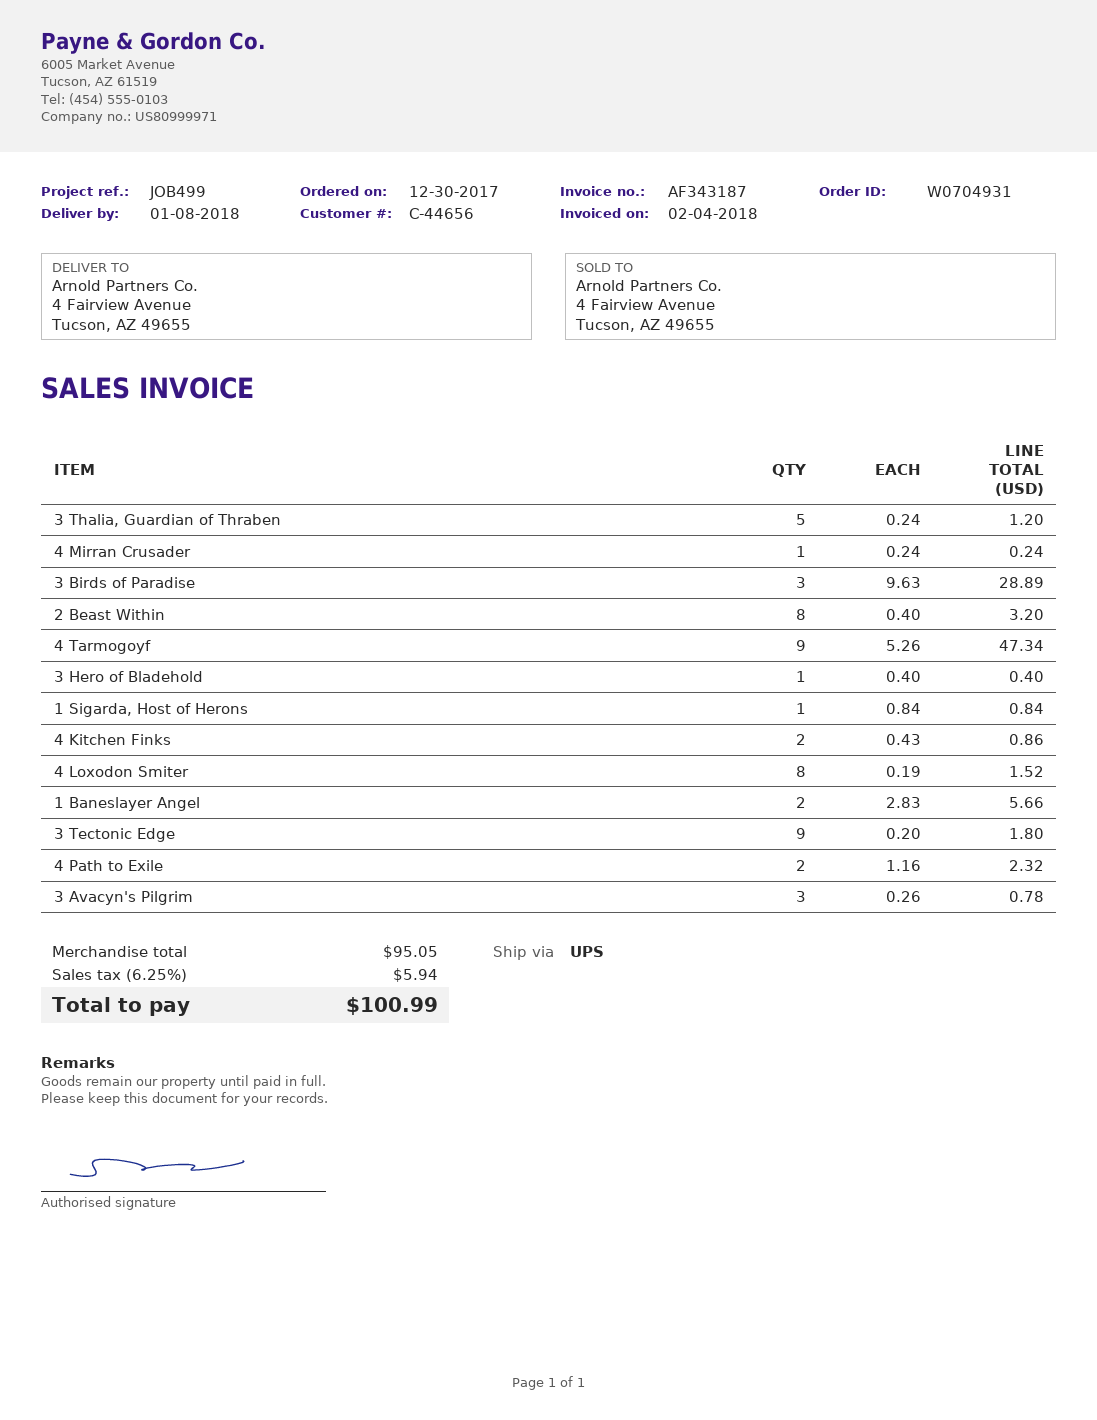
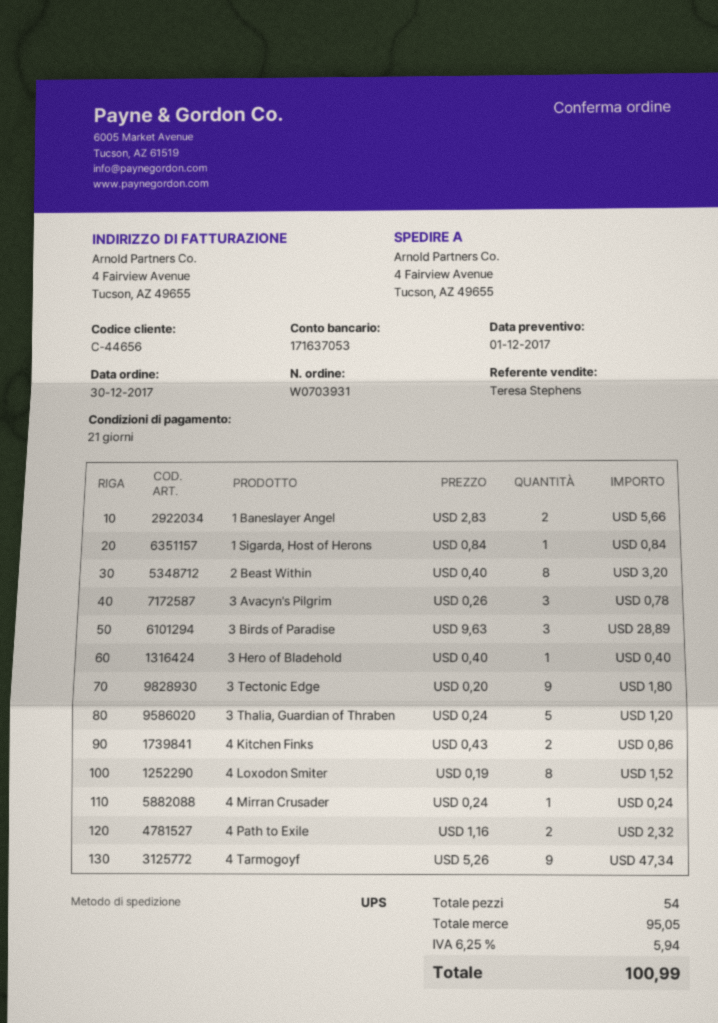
order number: W0704931 -> W0703931

